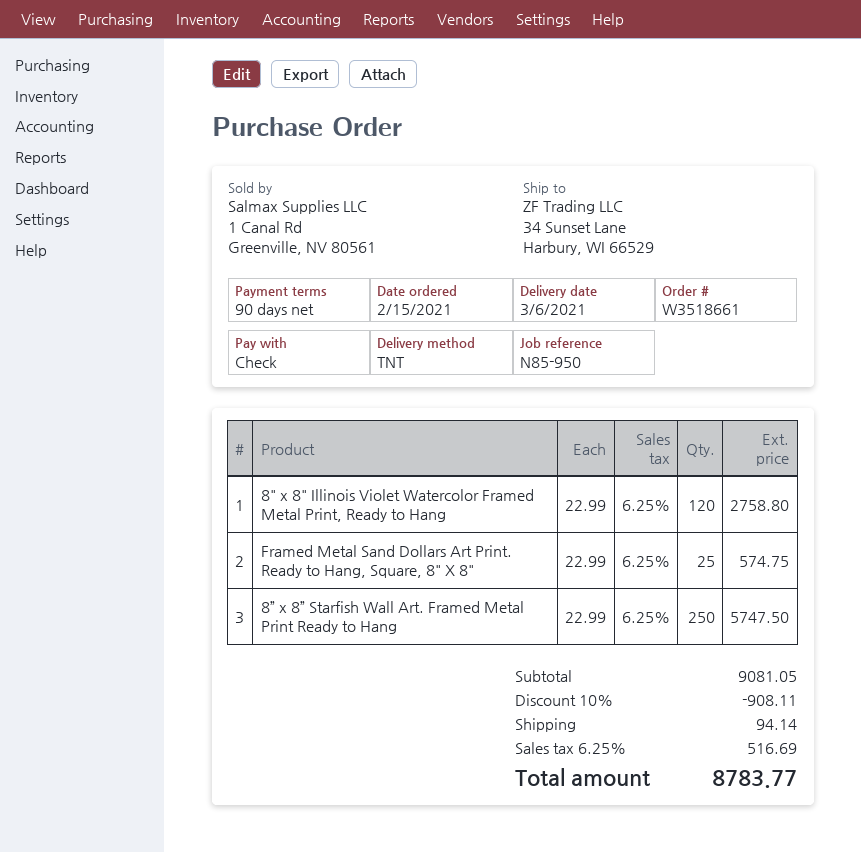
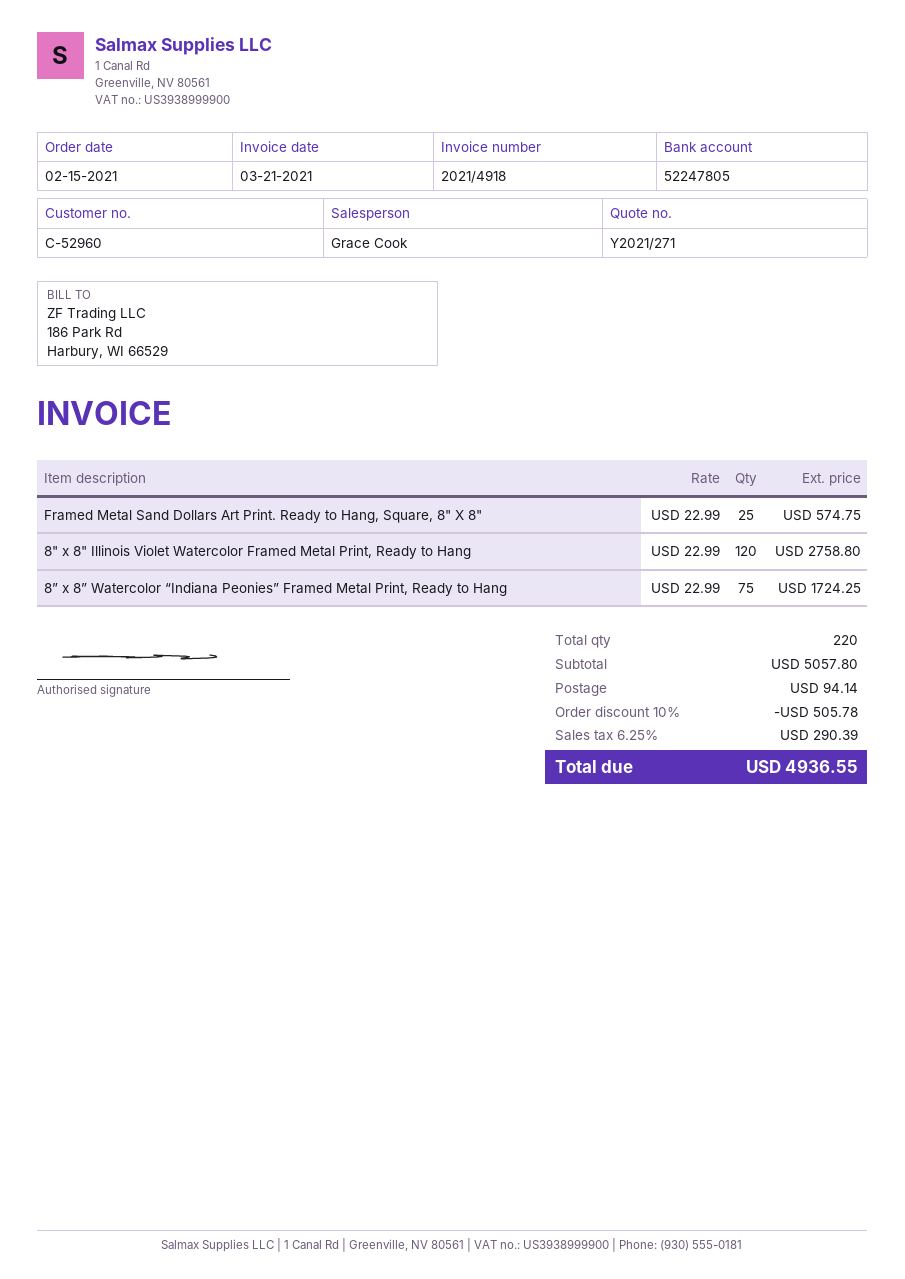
8” x 8” Starfish Wall Art. Framed Metal Print Ready to Hang: 250 x 22.99 = 5747.50 -> none
8” x 8” Watercolor “Indiana Peonies” Framed Metal Print, Ready to Hang: none -> 75 x 22.99 = 1724.25
subtotal: 9081.05 -> 5057.80
discount: 10% = 908.11 -> 10% = 505.78
tax: 6.25% = 516.69 -> 6.25% = 290.39
total: 8783.77 -> 4936.55

